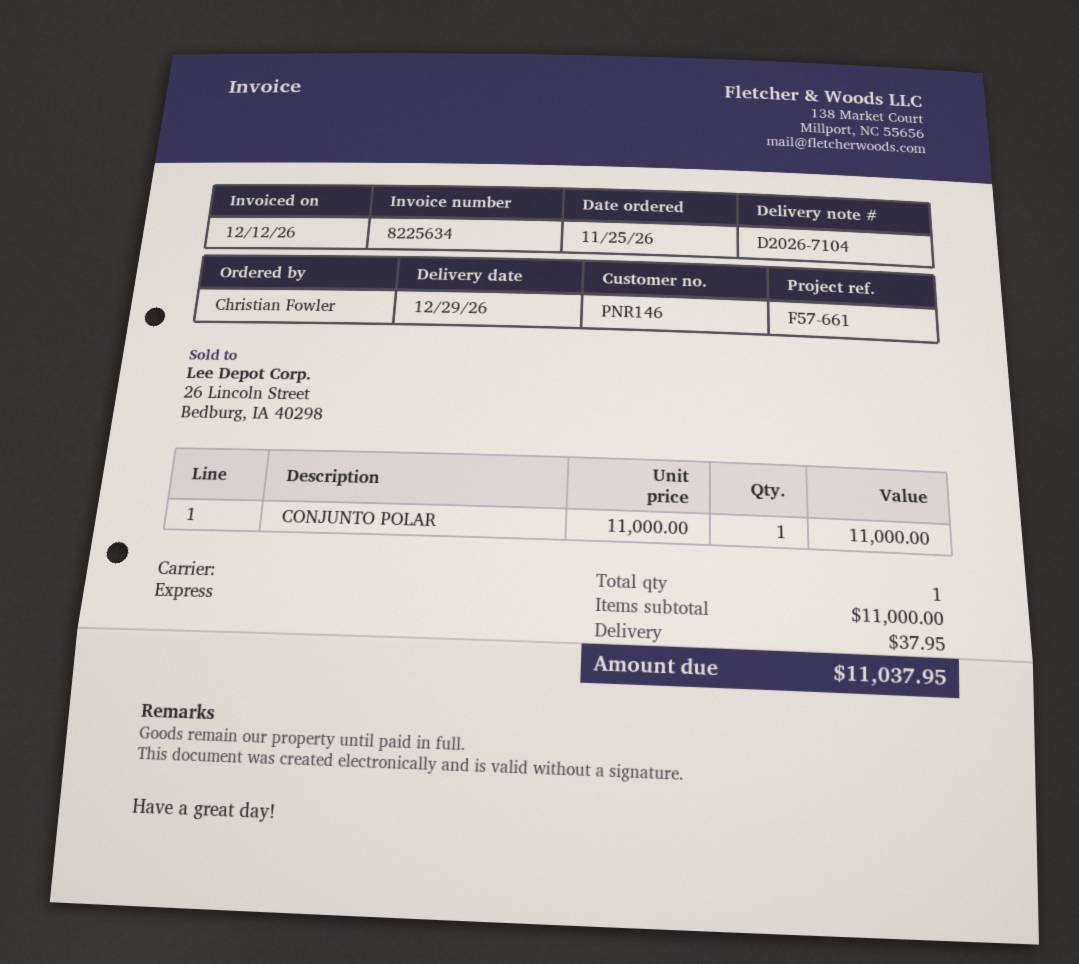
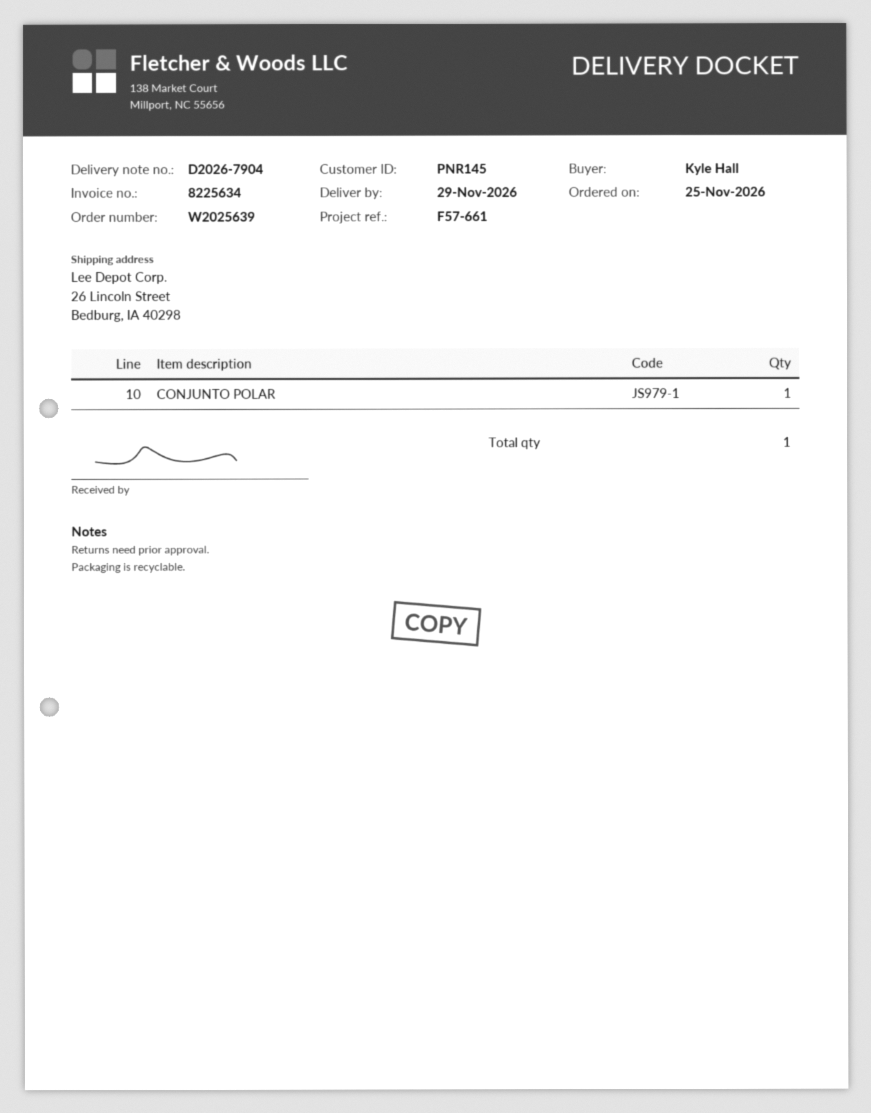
delivery note number: D2026-7104 -> D2026-7904
delivery date: 2026-12-29 -> 2026-11-29
customer number: PNR146 -> PNR145
ordered by: Christian Fowler -> Kyle Hall

